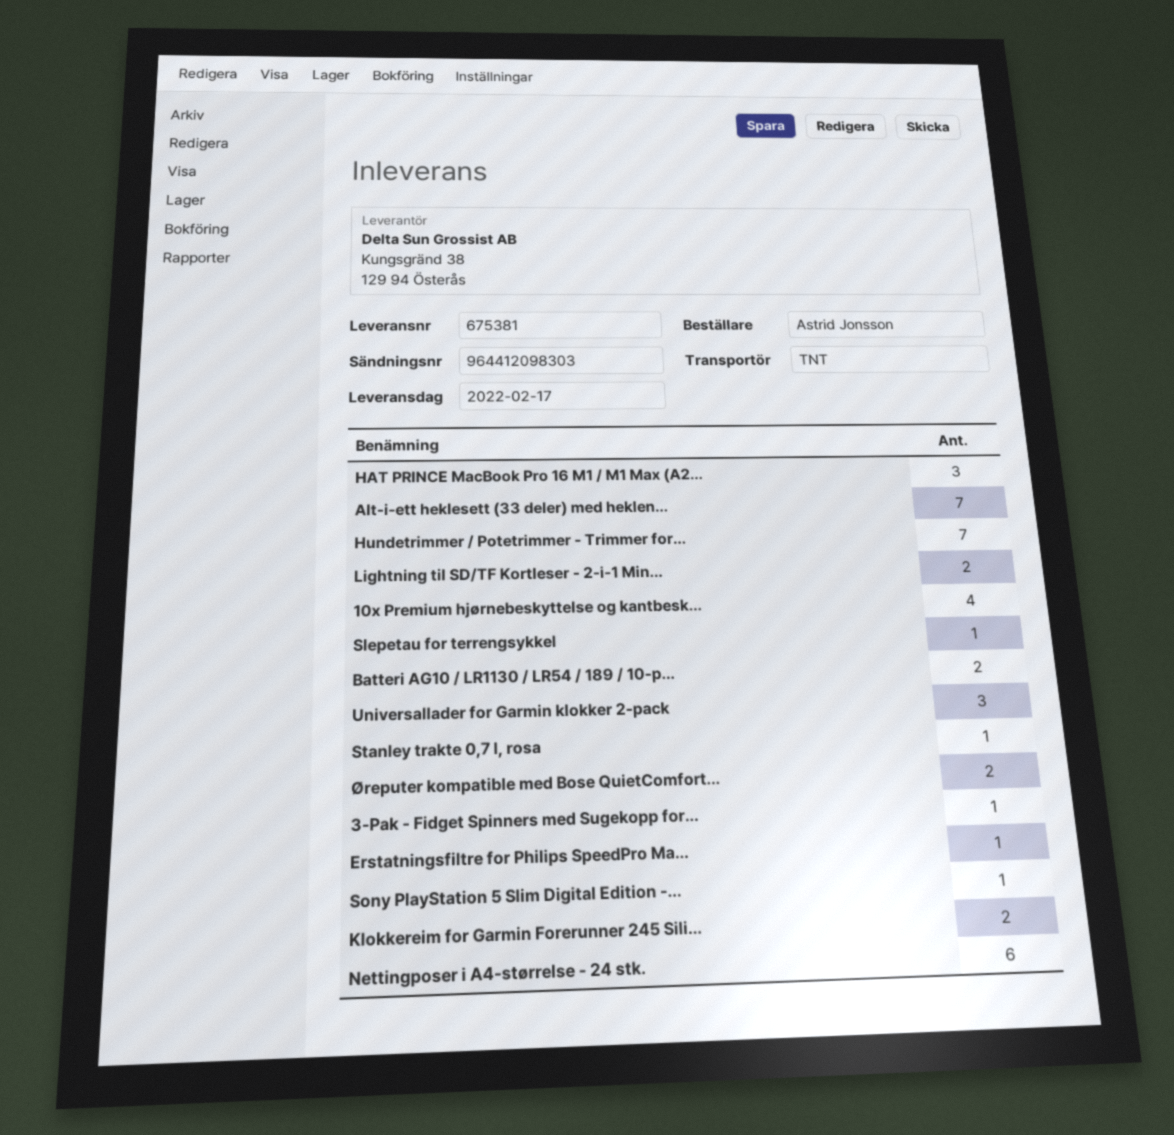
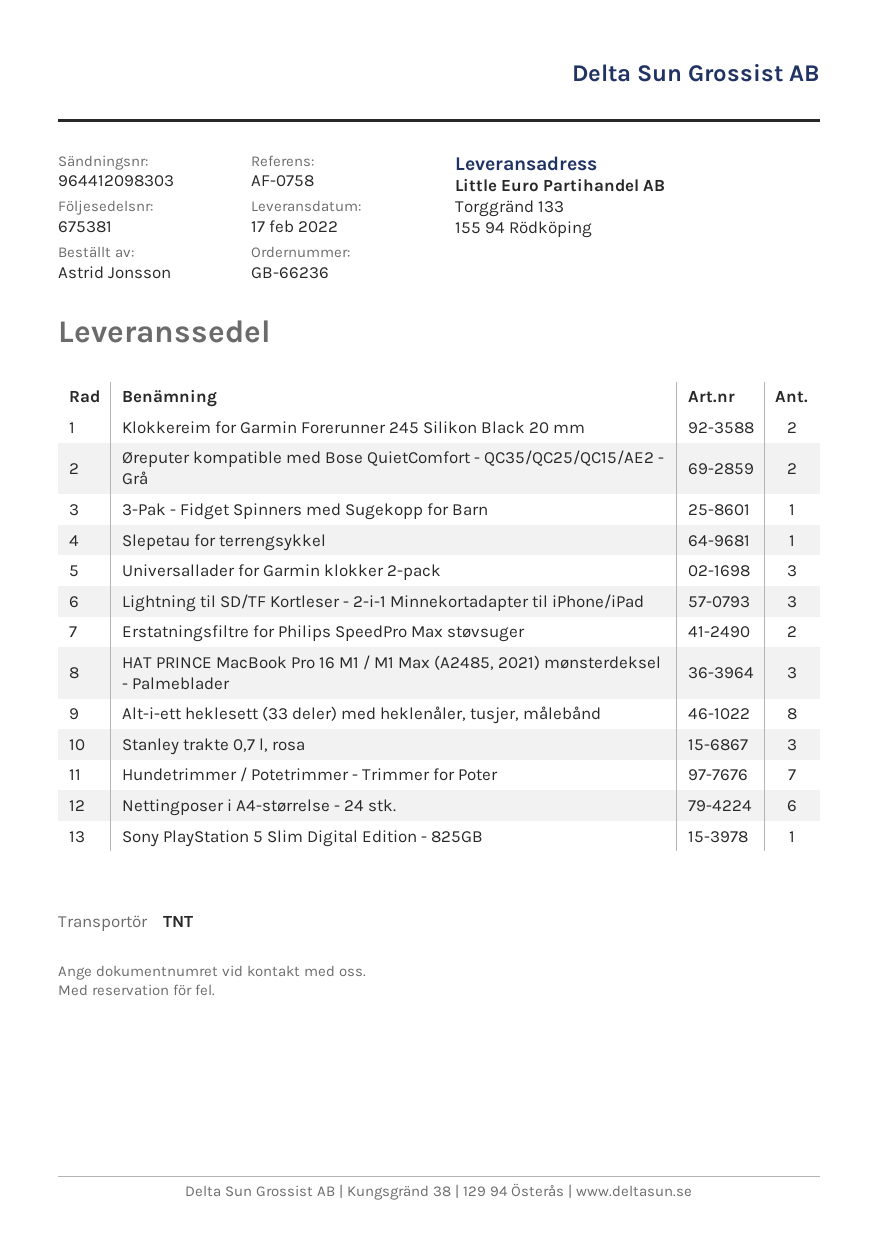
Alt-i-ett heklesett (33 deler) med heklen...: 7 -> 8
Lightning til SD/TF Kortleser - 2-i-1 Min...: 2 -> 3
10x Premium hjørnebeskyttelse og kantbesk...: 4 -> none
Batteri AG10 / LR1130 / LR54 / 189 / 10-p...: 2 -> none
Stanley trakte 0,7 l, rosa: 1 -> 3
Erstatningsfiltre for Philips SpeedPro Ma...: 1 -> 2

